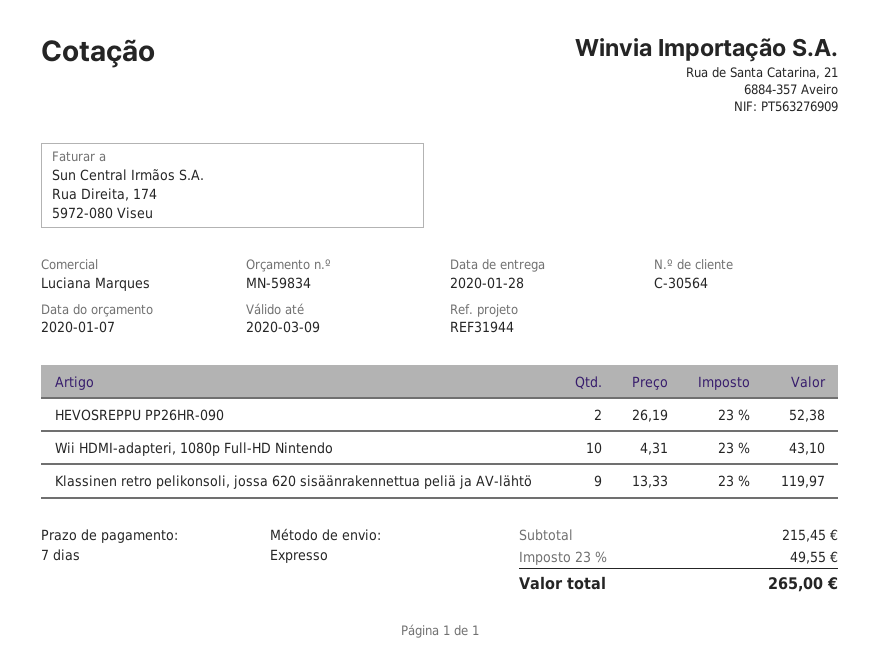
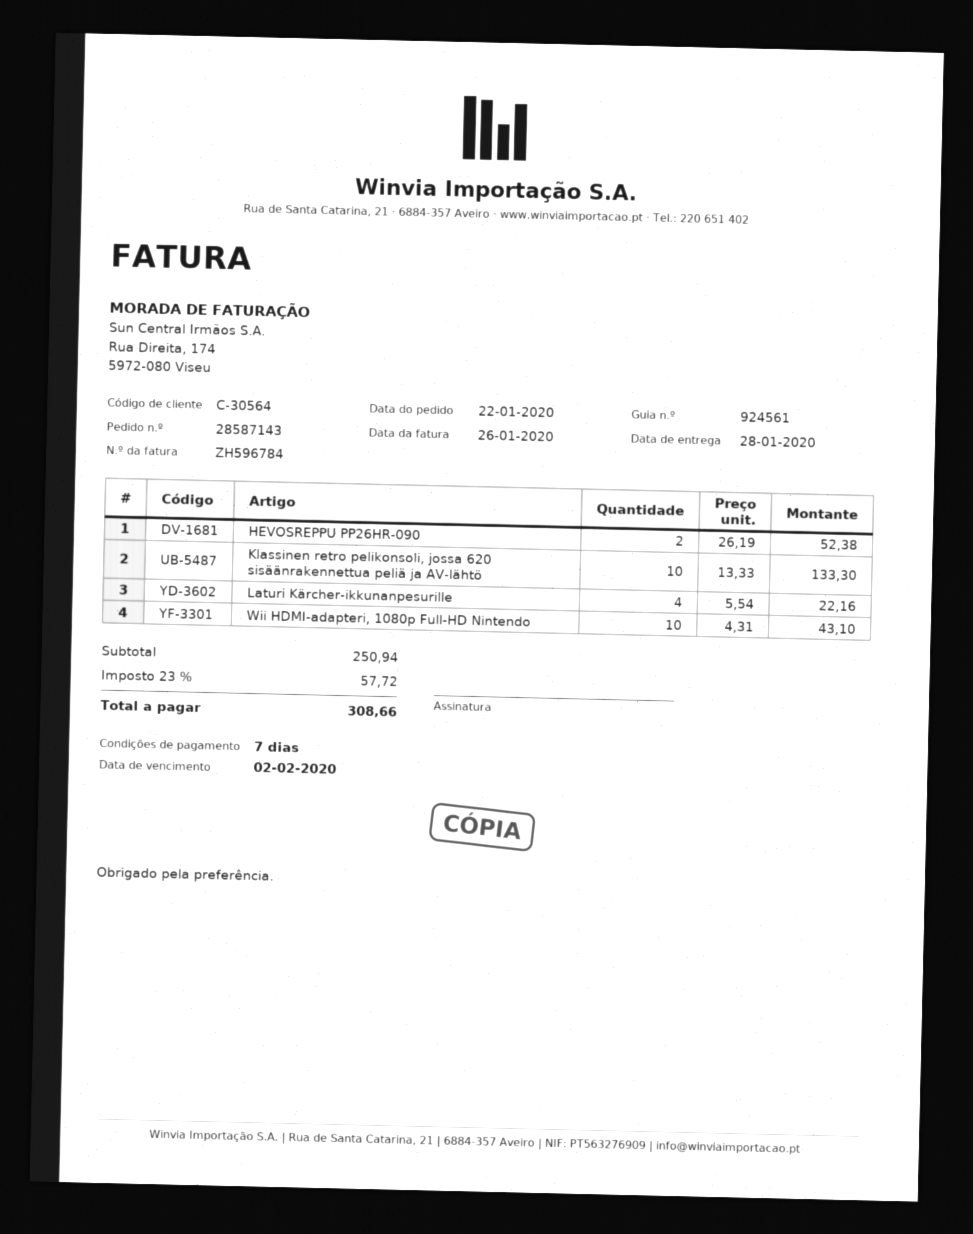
Klassinen retro pelikonsoli, jossa 620 sisäänrakennettua peliä ja AV-lähtö: 9 x 13.33 = 119.97 -> 10 x 13.33 = 133.30
Laturi Kärcher-ikkunanpesurille: none -> 4 x 5.54 = 22.16
subtotal: 215.45 -> 250.94
tax: 23% = 49.55 -> 23% = 57.72
total: 265.00 -> 308.66

